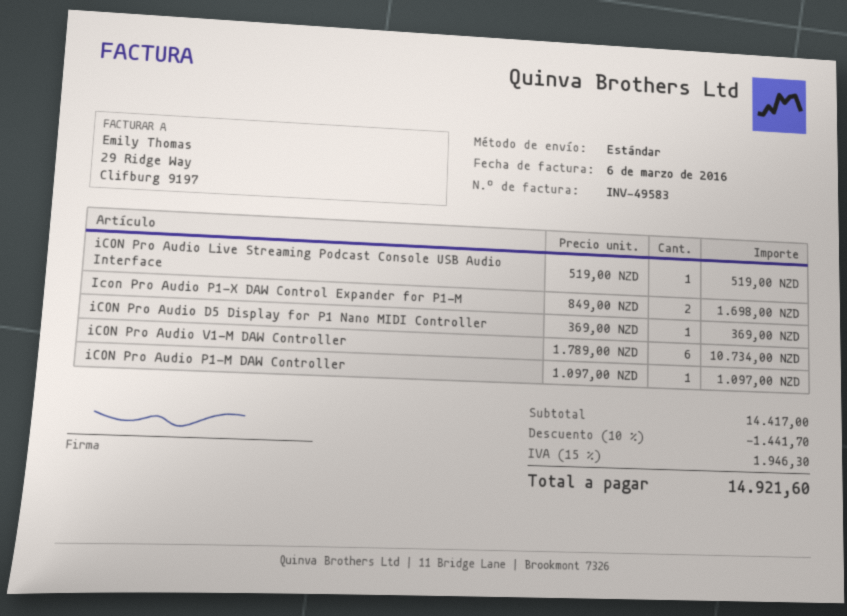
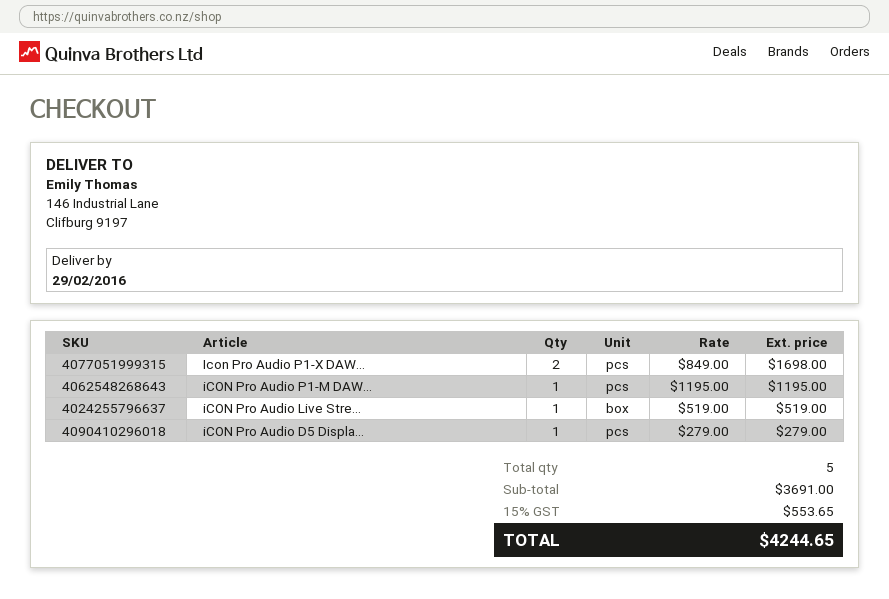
iCON Pro Audio D5 Display for P1 Nano MIDI Controller: 1 x 369.00 = 369.00 -> 1 x 279.00 = 279.00
iCON Pro Audio V1-M DAW Controller: 6 x 1789.00 = 10734.00 -> none
iCON Pro Audio P1-M DAW Controller: 1 x 1097.00 = 1097.00 -> 1 x 1195.00 = 1195.00
subtotal: 14417.00 -> 3691.00
discount: 10% = 1441.70 -> none
tax: 15% = 1946.30 -> 15% = 553.65
total: 14921.60 -> 4244.65

